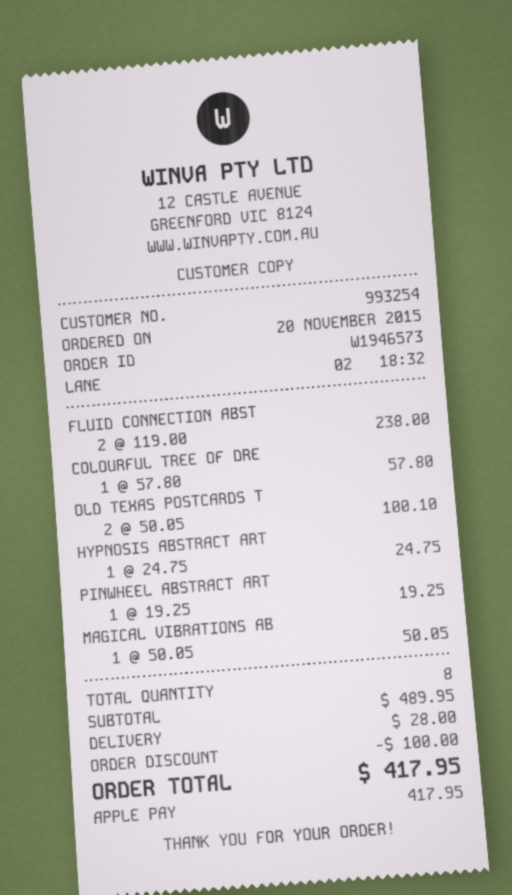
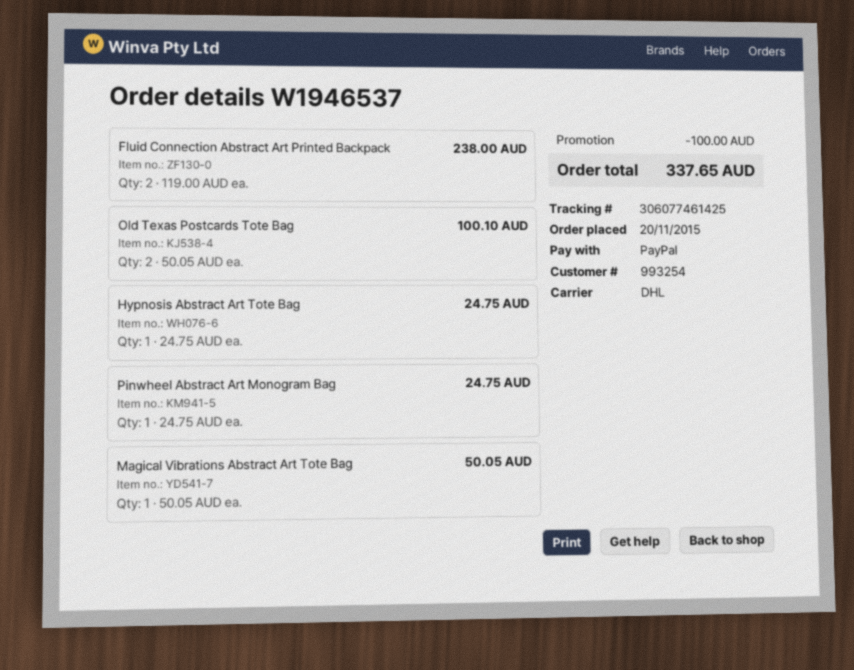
order number: W1946573 -> W1946537
payment method: Apple Pay -> PayPal
COLOURFUL TREE OF DRE: 1 x 57.80 = 57.80 -> none
PINWHEEL ABSTRACT ART: 1 x 19.25 = 19.25 -> 1 x 24.75 = 24.75
shipping: 28.00 -> none
total: 417.95 -> 337.65

